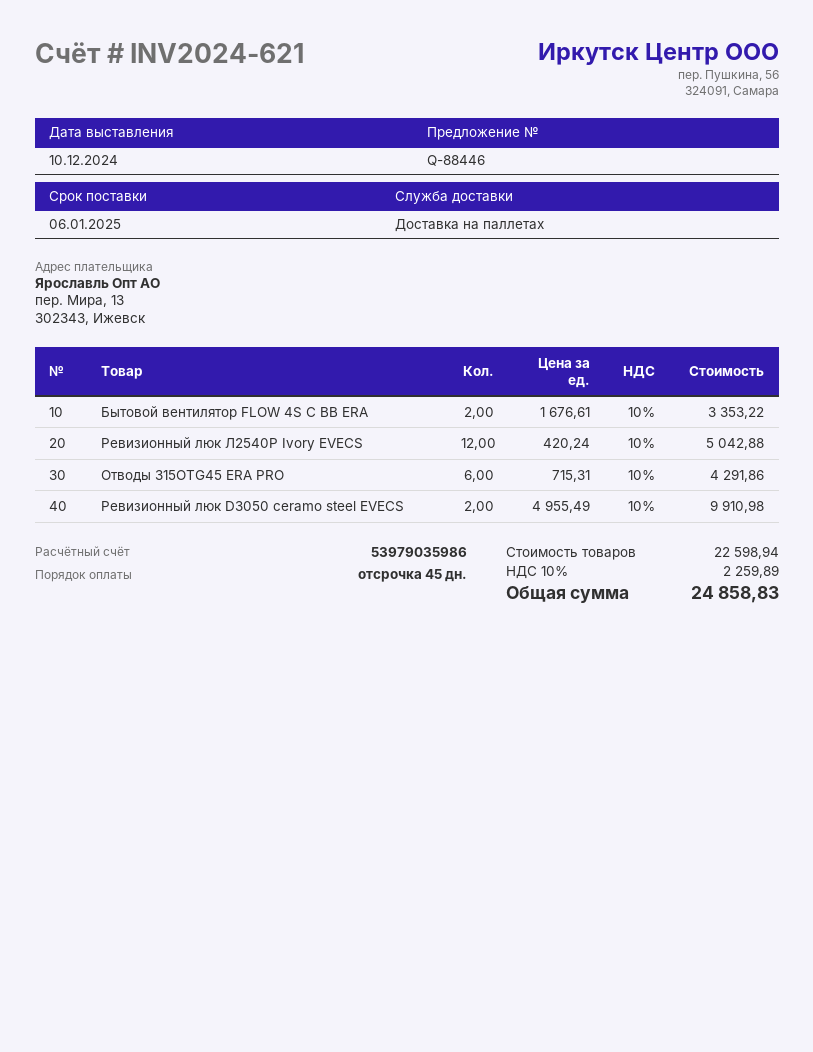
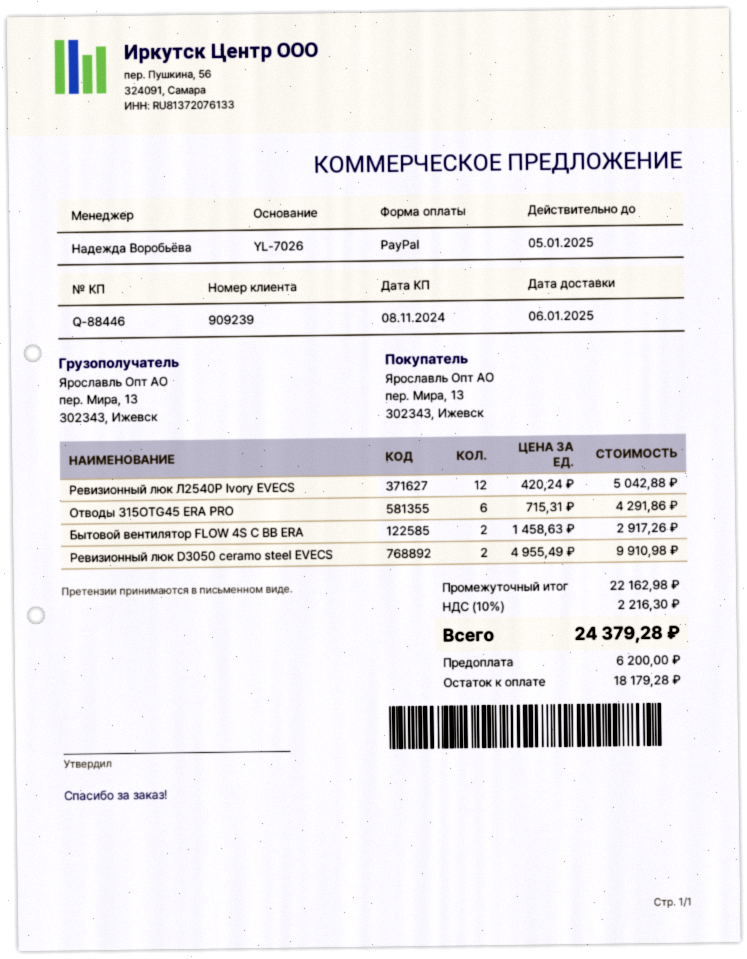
Бытовой вентилятор FLOW 4S C BB ERA: 2 x 1676.61 = 3353.22 -> 2 x 1458.63 = 2917.26
subtotal: 22598.94 -> 22162.98
tax: 10% = 2259.89 -> 10% = 2216.30
total: 24858.83 -> 24379.28

